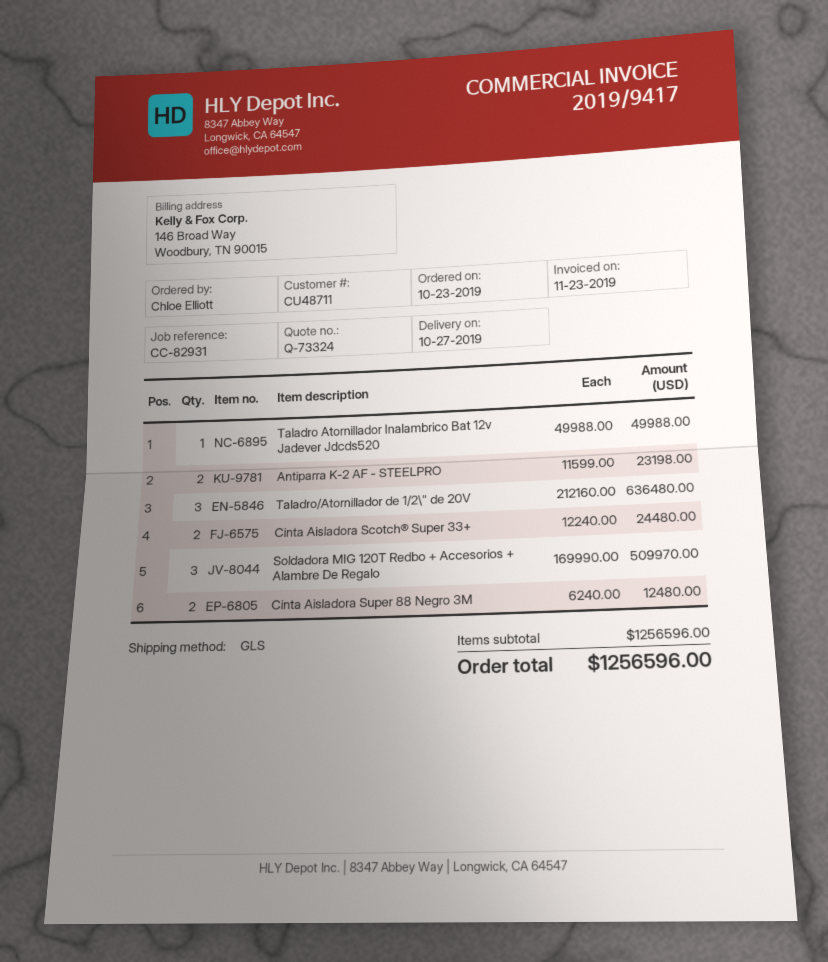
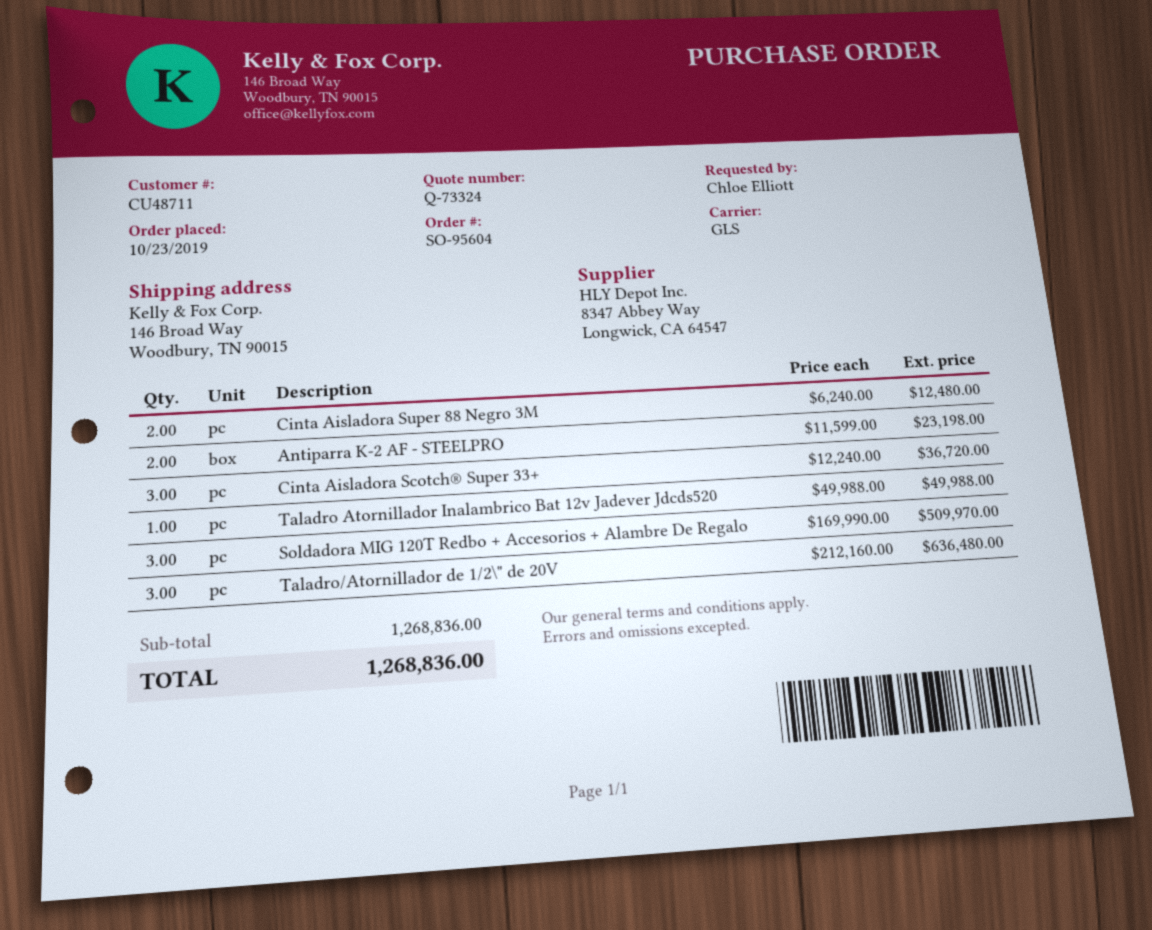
Cinta Aisladora Scotch® Super 33+: 2 x 12240.00 = 24480.00 -> 3 x 12240.00 = 36720.00
subtotal: 1256596.00 -> 1268836.00
total: 1256596.00 -> 1268836.00

